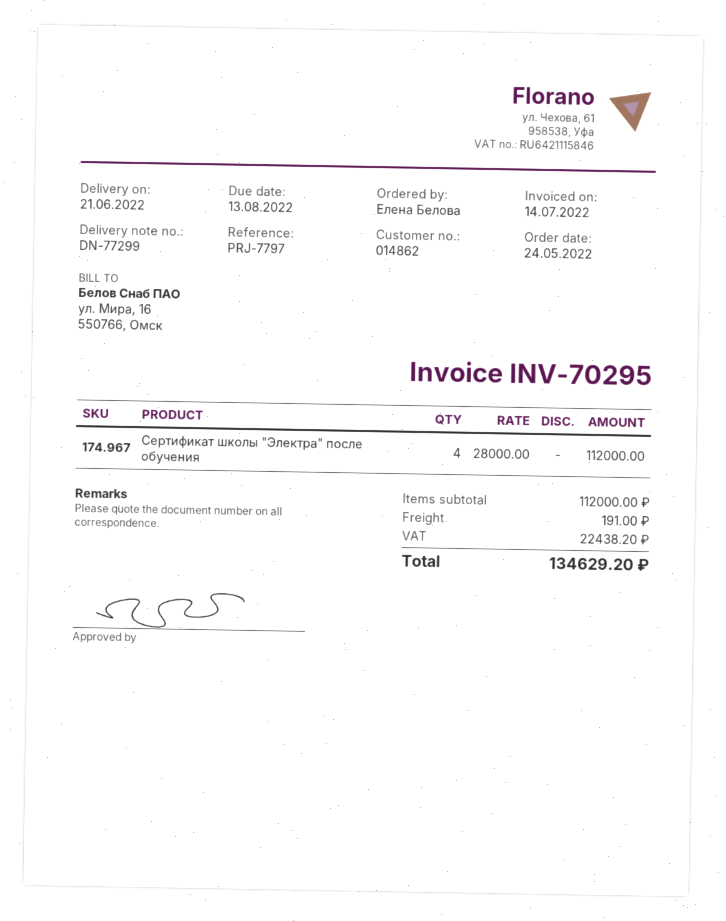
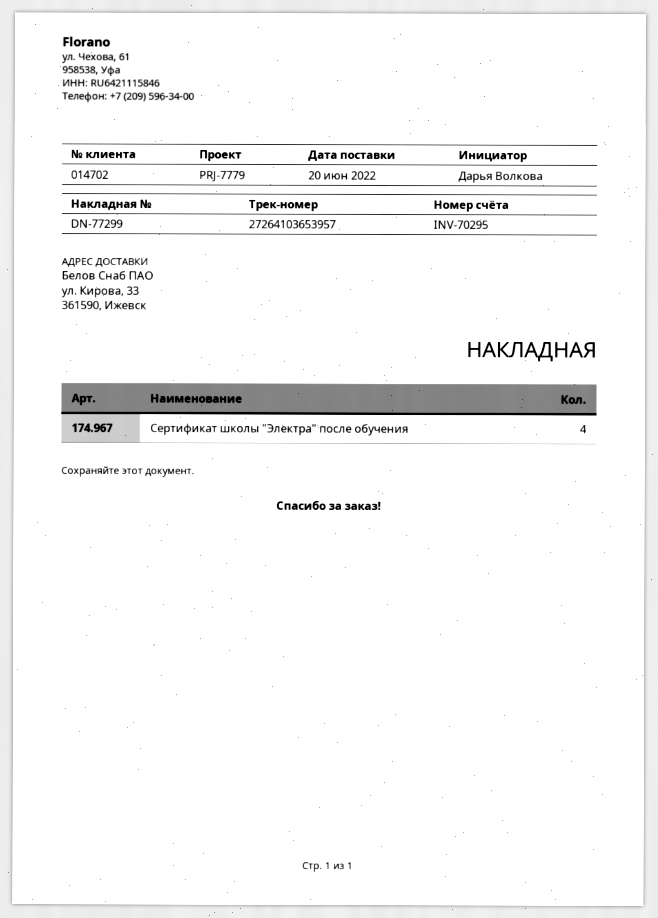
delivery date: 2022-06-21 -> 2022-06-20
customer number: 014862 -> 014702
reference: PRJ-7797 -> PRJ-7779
ordered by: Елена Белова -> Дарья Волкова

